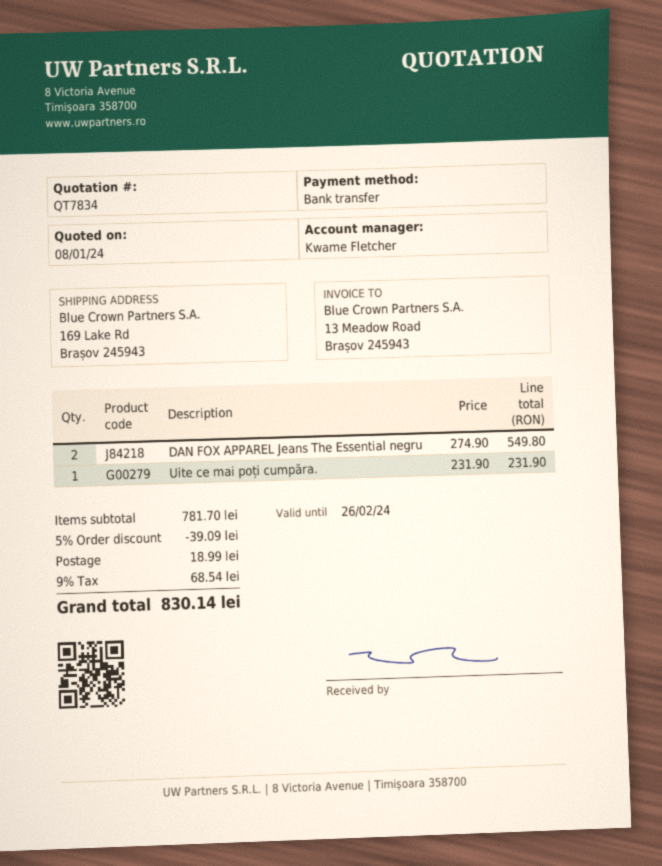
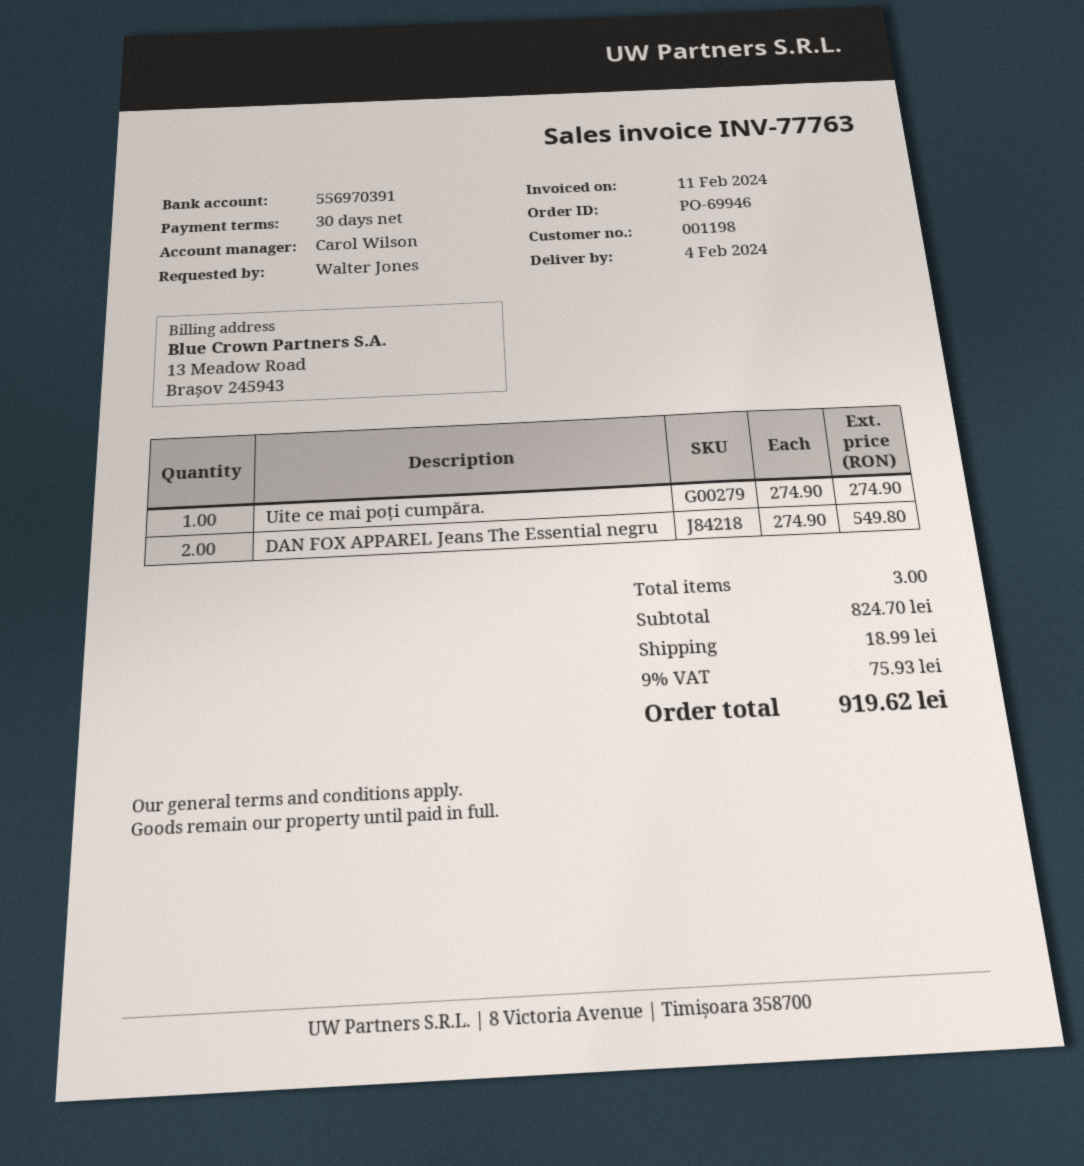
sales rep: Kwame Fletcher -> Carol Wilson
Uite ce mai poți cumpăra.: 1 x 231.90 = 231.90 -> 1 x 274.90 = 274.90
subtotal: 781.70 -> 824.70
discount: 5% = 39.09 -> none
tax: 9% = 68.54 -> 9% = 75.93
total: 830.14 -> 919.62

